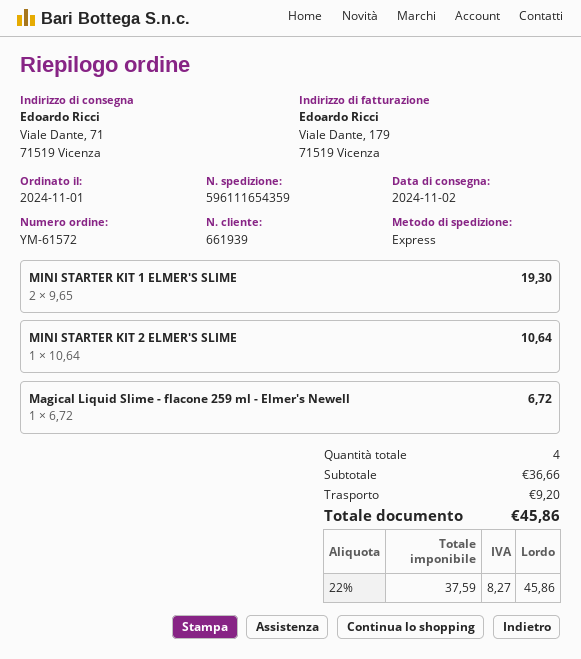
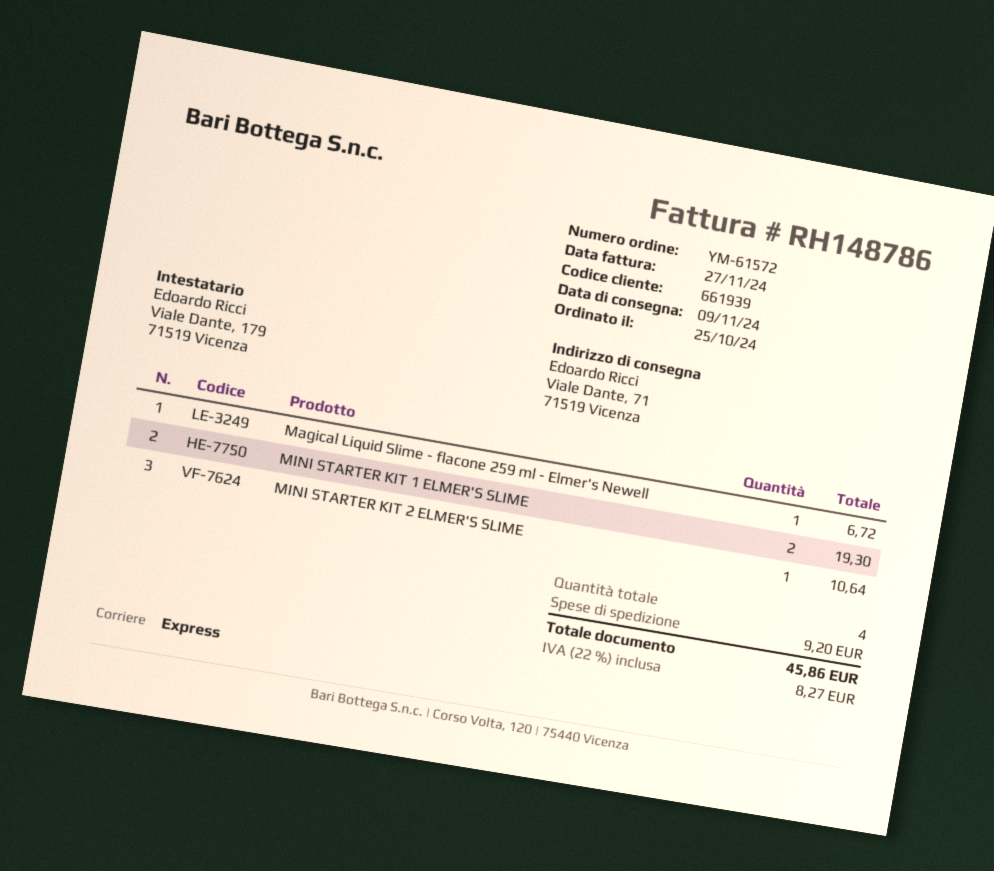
order date: 2024-11-01 -> 2024-10-25
delivery date: 2024-11-02 -> 2024-11-09

